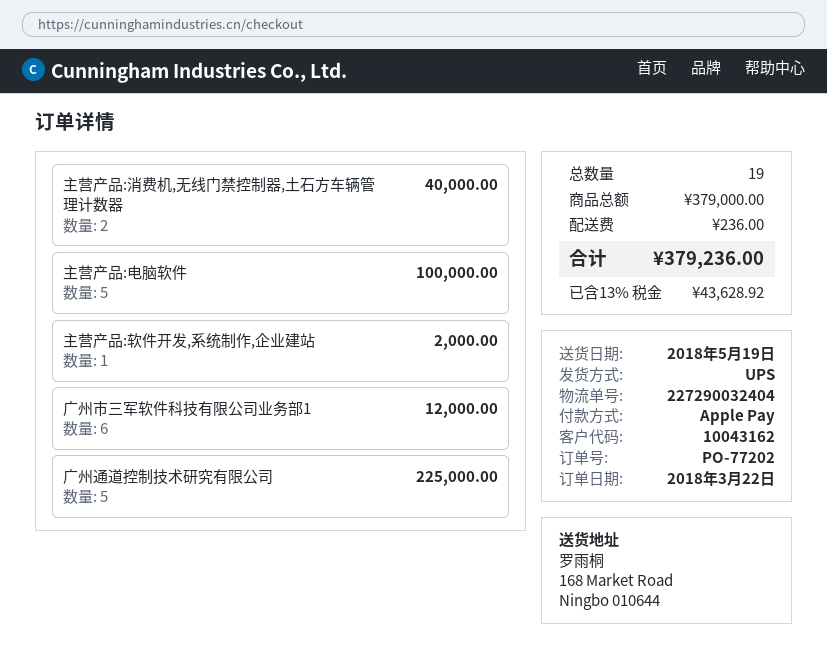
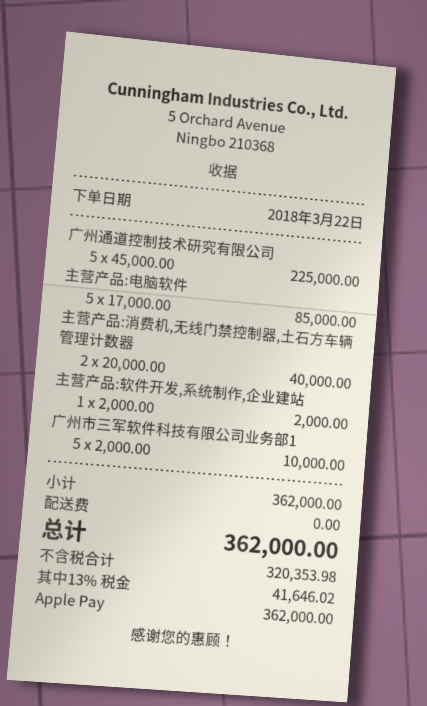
主营产品:电脑软件: 5 for 100000.00 -> 5 for 85000.00
广州市三军软件科技有限公司业务部1: 6 for 12000.00 -> 5 for 10000.00
subtotal: 379000.00 -> 362000.00
shipping: 236.00 -> 0.00
tax: 13% = 43628.92 -> 13% = 41646.02
total: 379236.00 -> 362000.00

